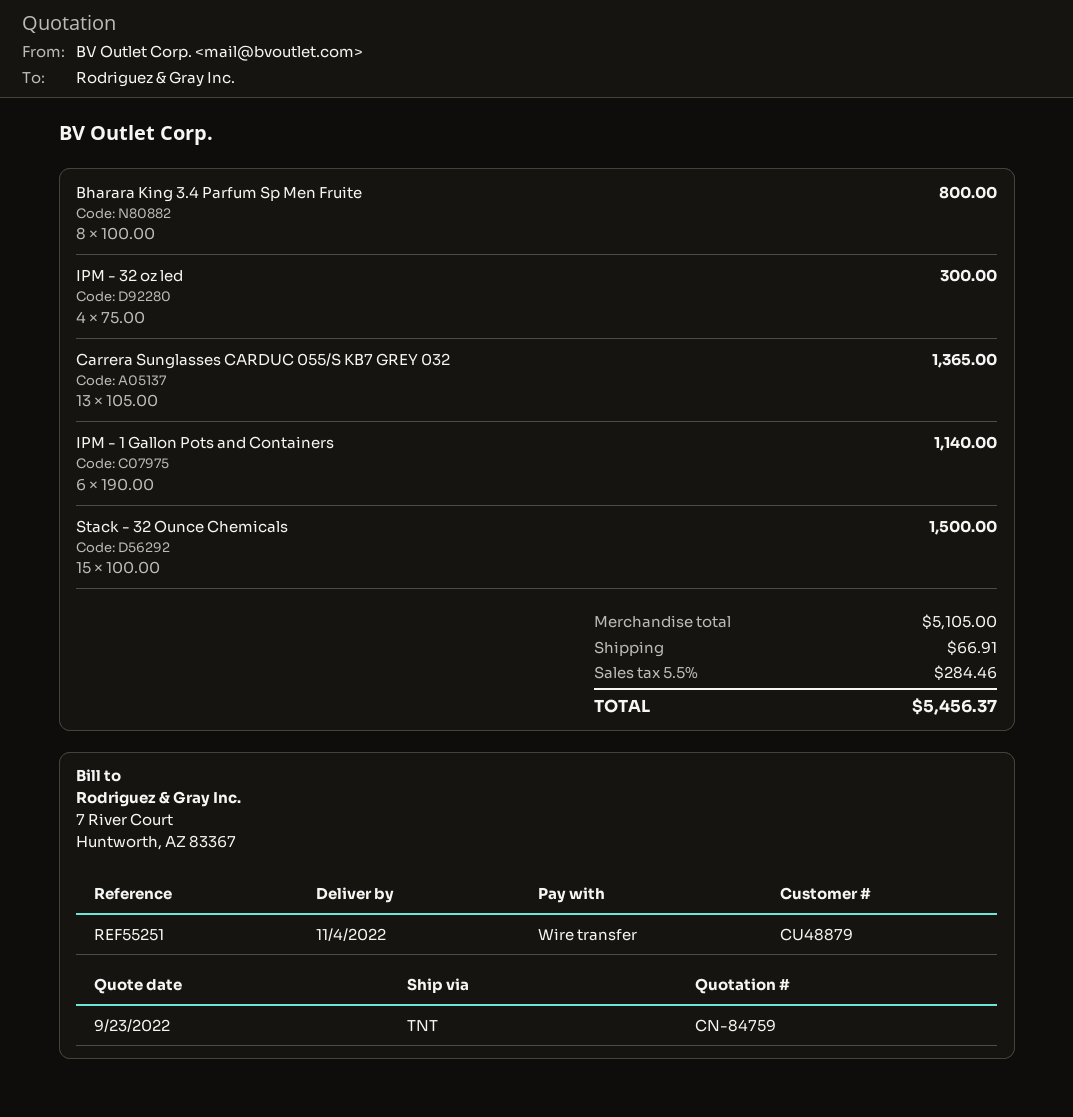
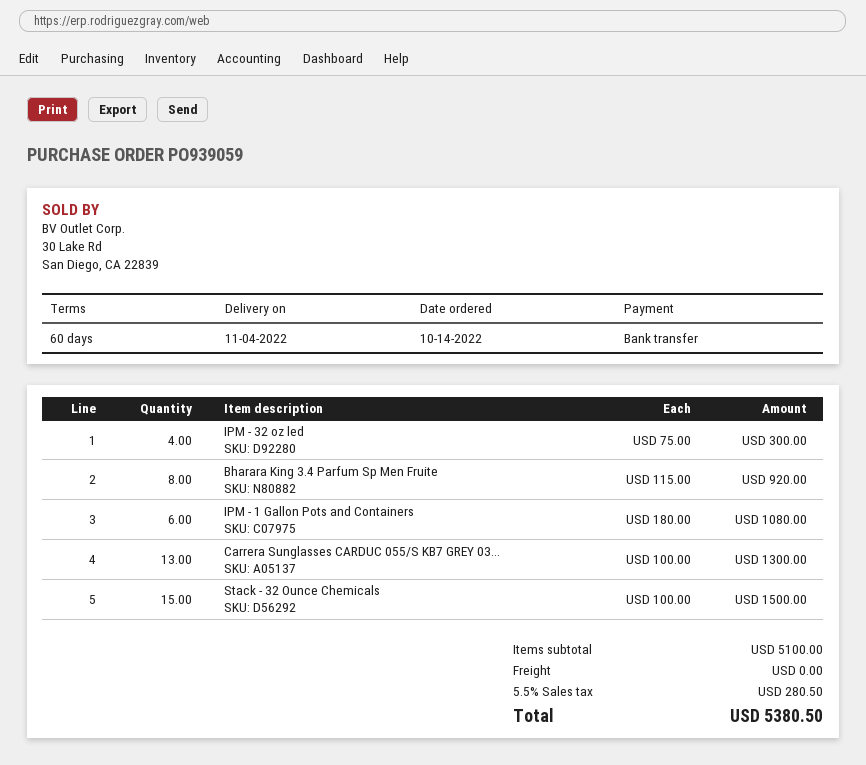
Bharara King 3.4 Parfum Sp Men Fruite: 8 x 100.00 = 800.00 -> 8 x 115.00 = 920.00
Carrera Sunglasses CARDUC 055/S KB7 GREY 032: 13 x 105.00 = 1365.00 -> 13 x 100.00 = 1300.00
IPM - 1 Gallon Pots and Containers: 6 x 190.00 = 1140.00 -> 6 x 180.00 = 1080.00
subtotal: 5105.00 -> 5100.00
shipping: 66.91 -> 0.00
tax: 5.5% = 284.46 -> 5.5% = 280.50
total: 5456.37 -> 5380.50

